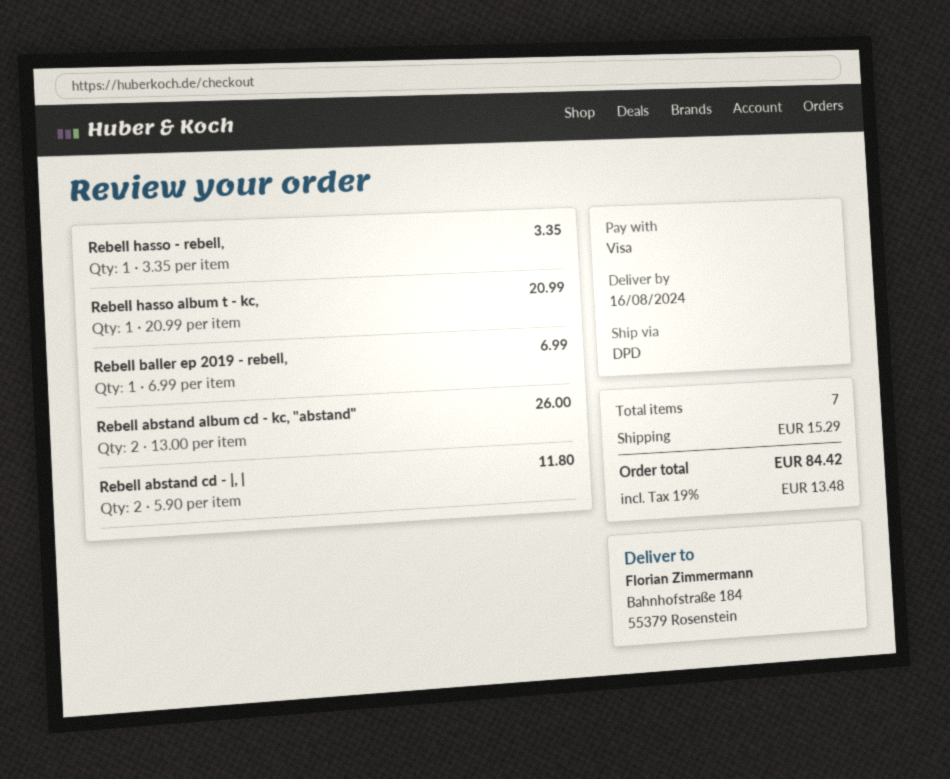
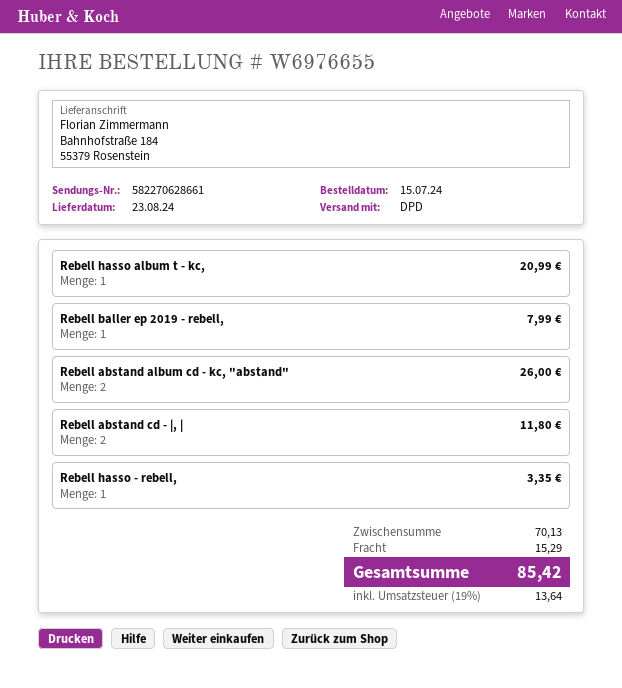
delivery date: 2024-08-16 -> 2024-08-23
Rebell baller ep 2019 - rebell,: 1 for 6.99 -> 1 for 7.99
tax: 19% = 13.48 -> 19% = 13.64
total: 84.42 -> 85.42

